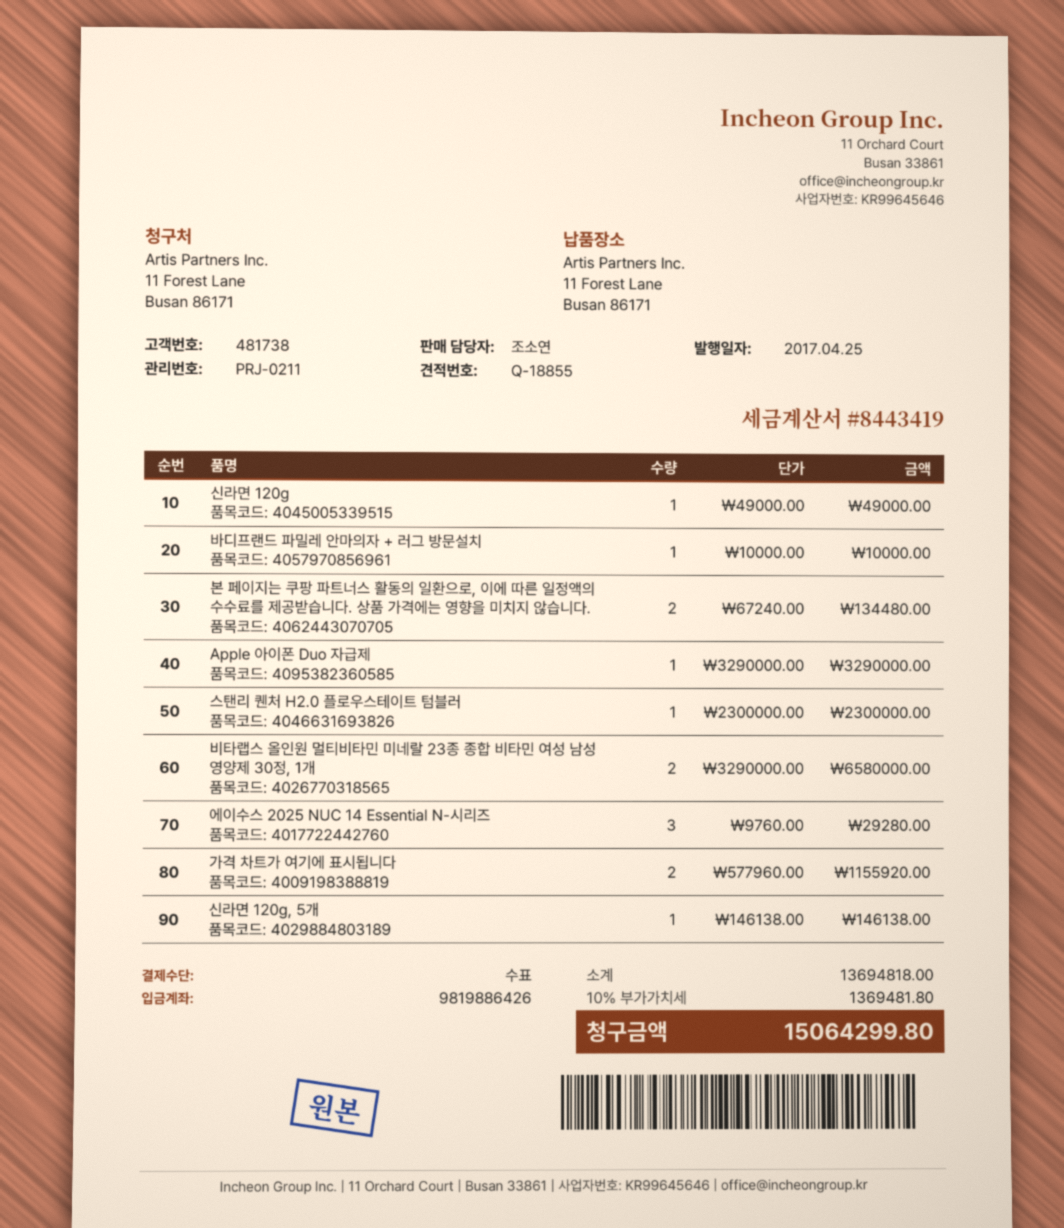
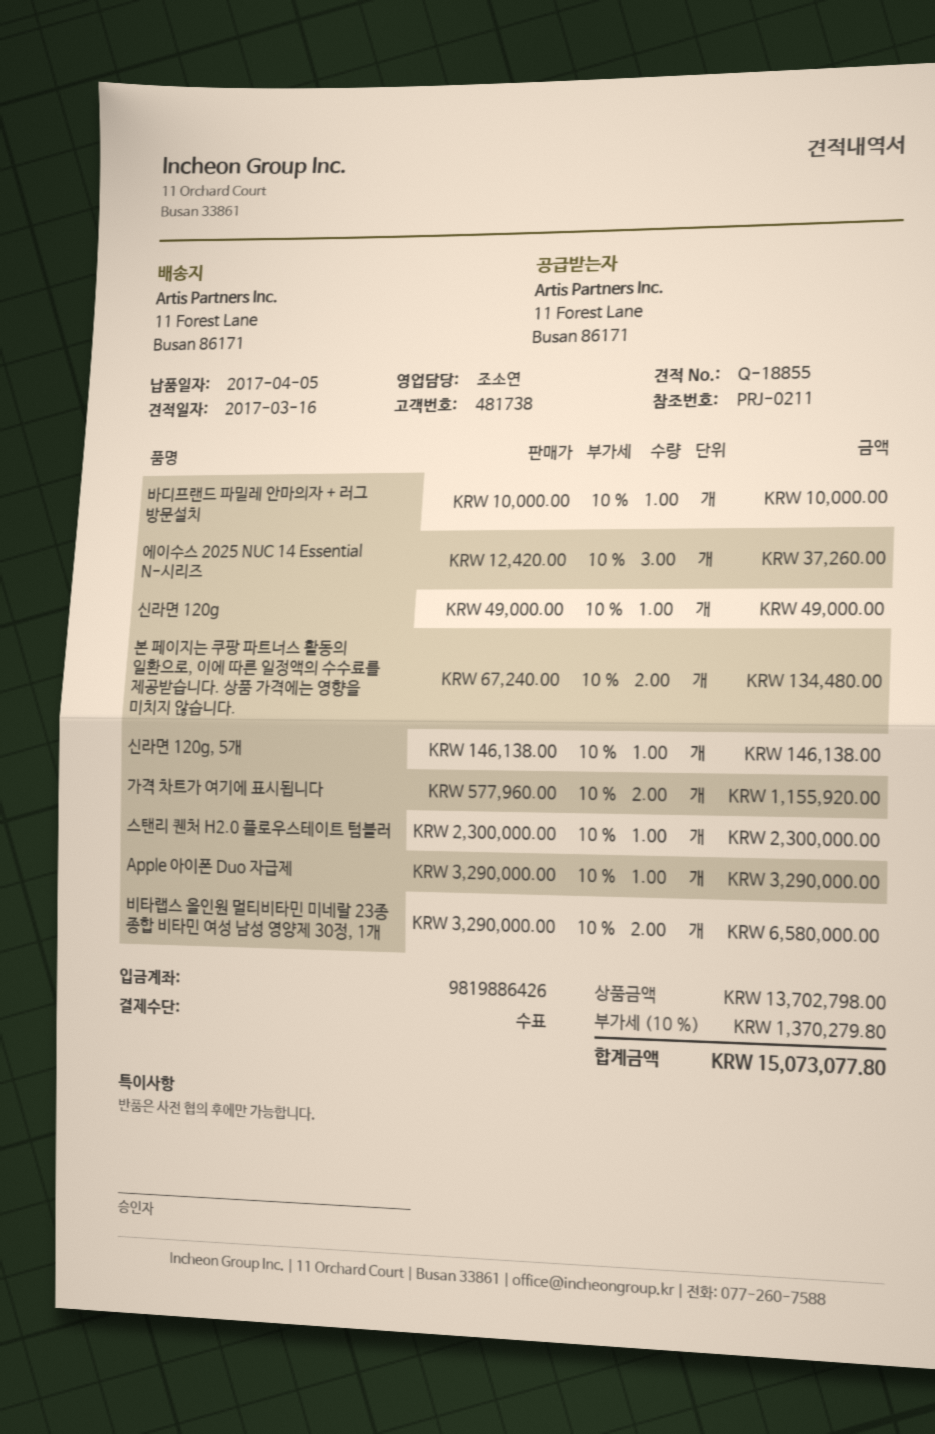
에이수스 2025 NUC 14 Essential N-시리즈: 3 x 9760.00 = 29280.00 -> 3 x 12420.00 = 37260.00
subtotal: 13694818.00 -> 13702798.00
tax: 10% = 1369481.80 -> 10% = 1370279.80
total: 15064299.80 -> 15073077.80

